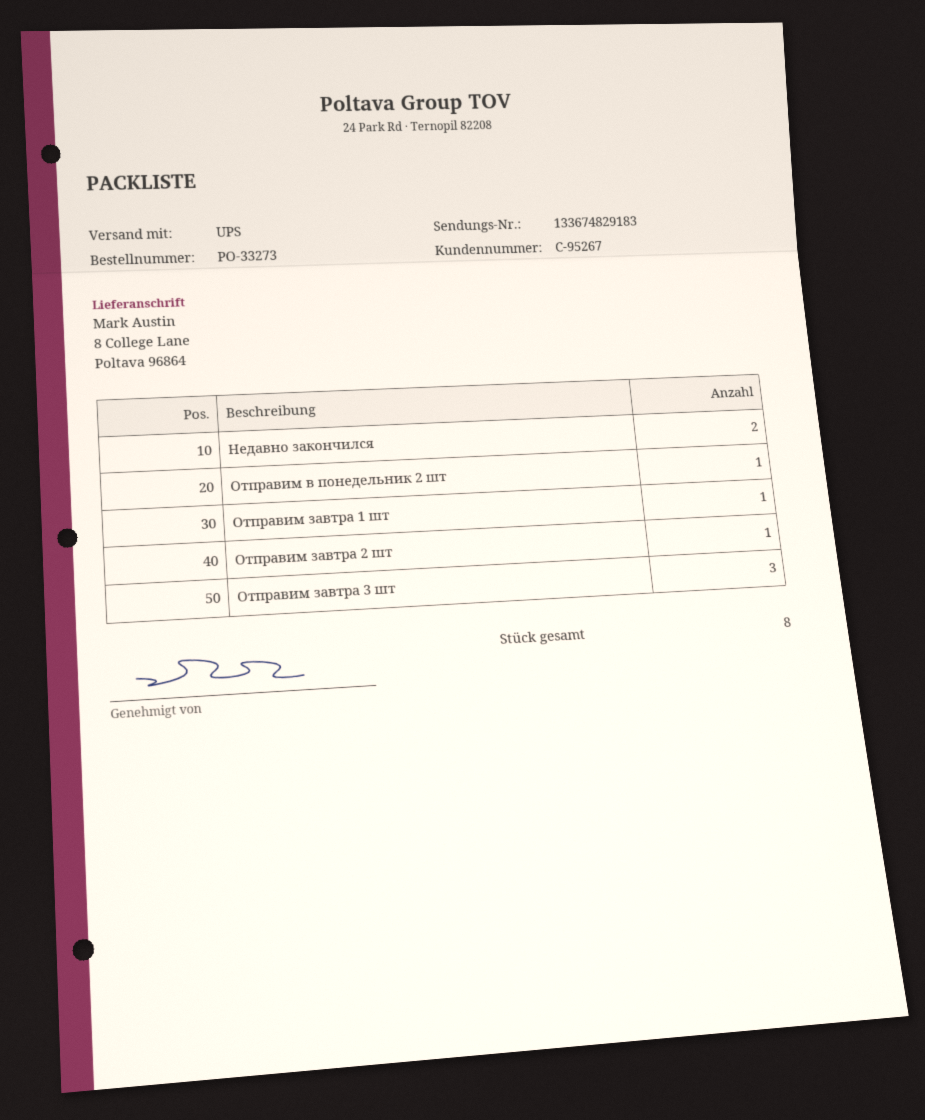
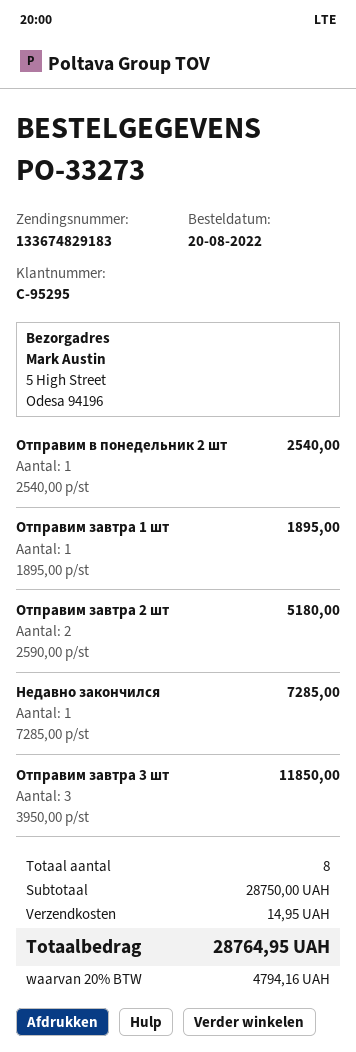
customer number: C-95267 -> C-95295
ship to: 8 College Lane, Poltava 96864 -> 5 High Street, Odesa 94196
Недавно закончился: 2 -> 1
Отправим завтра 2 шт: 1 -> 2

